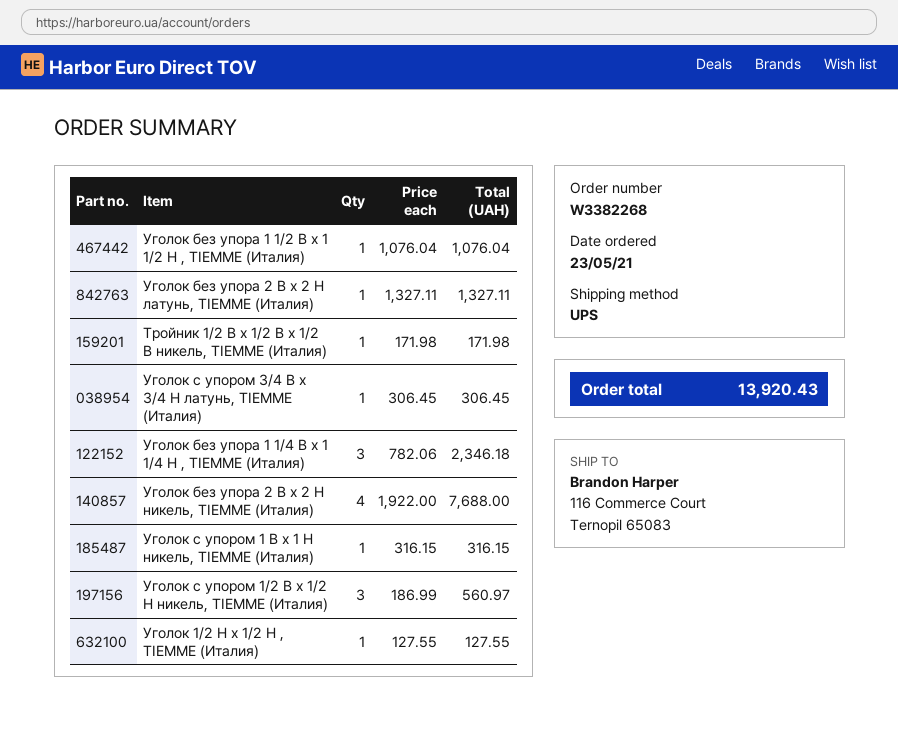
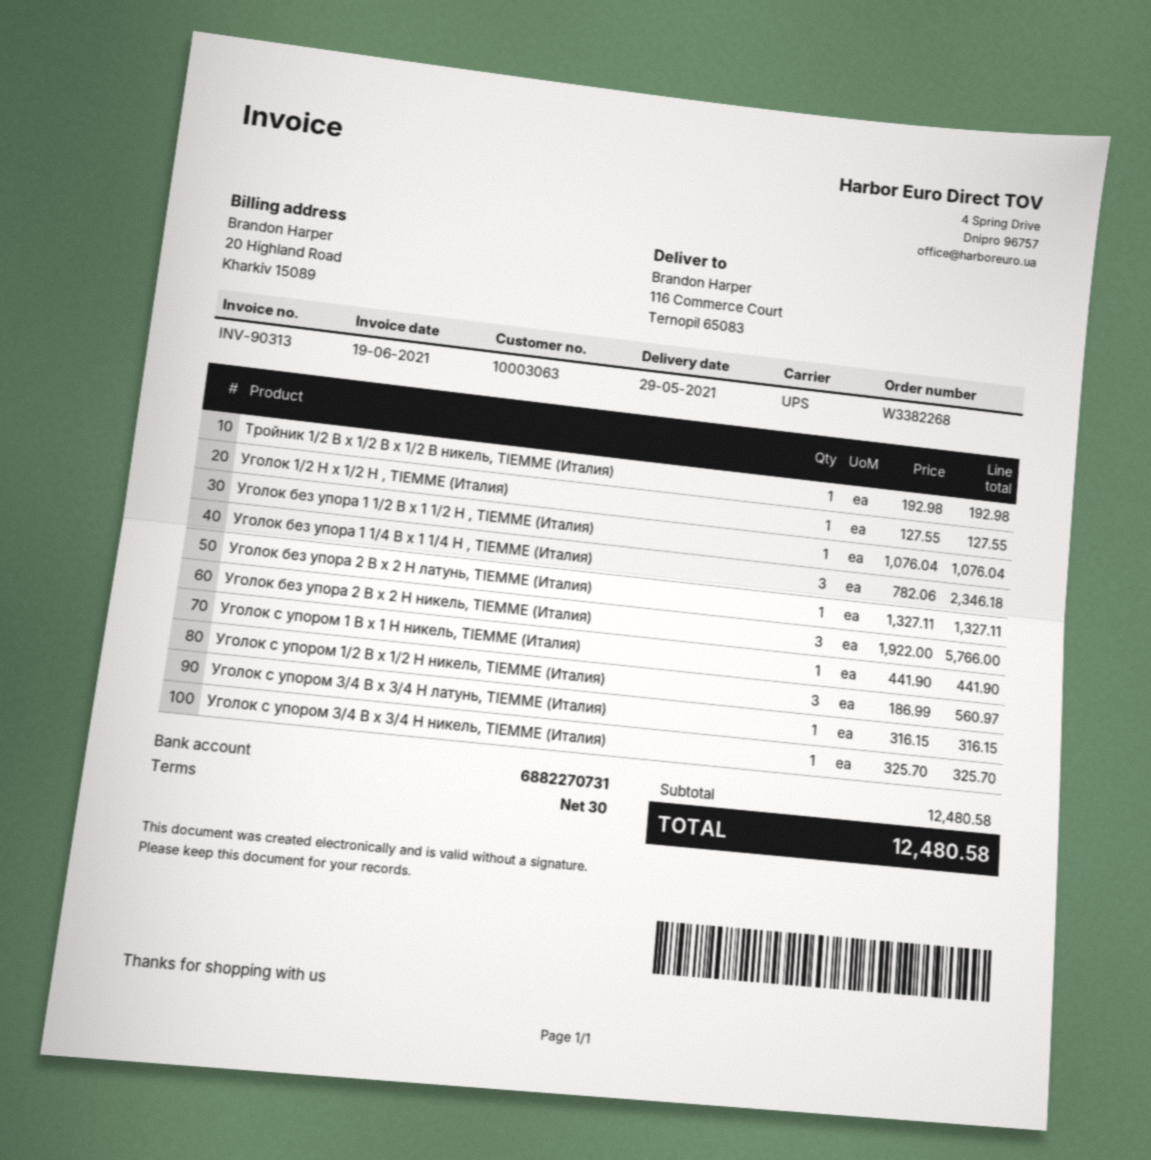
Тройник 1/2 В х 1/2 В х 1/2 В никель, TIEMME (Италия): 1 x 171.98 = 171.98 -> 1 x 192.98 = 192.98
Уголок с упором 3/4 В х 3/4 Н латунь, TIEMME (Италия): 1 x 306.45 = 306.45 -> 1 x 316.15 = 316.15
Уголок без упора 2 В х 2 Н никель, TIEMME (Италия): 4 x 1922.00 = 7688.00 -> 3 x 1922.00 = 5766.00
Уголок с упором 1 В х 1 Н никель, TIEMME (Италия): 1 x 316.15 = 316.15 -> 1 x 441.90 = 441.90
Уголок с упором 3/4 В х 3/4 Н никель, TIEMME (Италия): none -> 1 x 325.70 = 325.70
total: 13920.43 -> 12480.58

